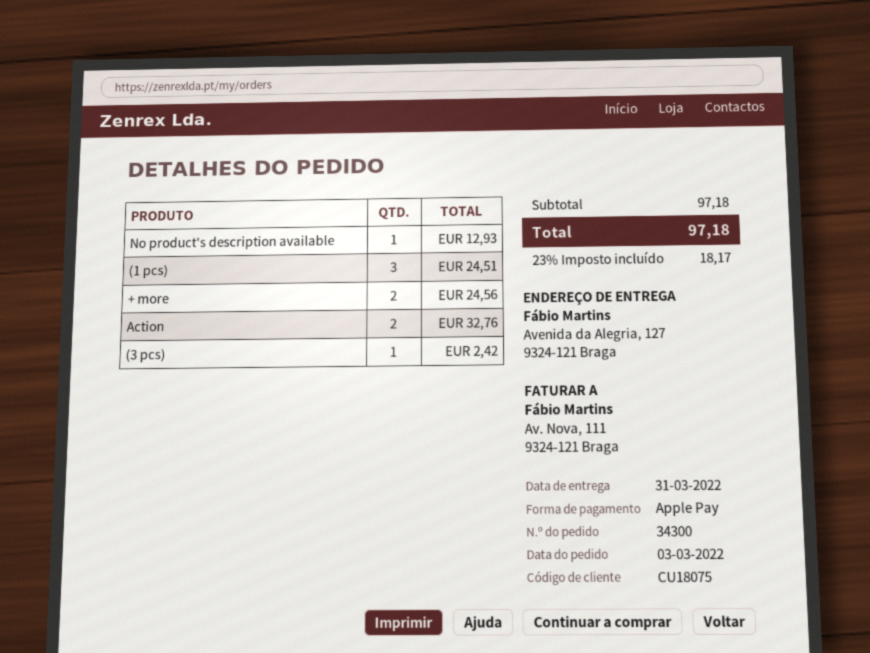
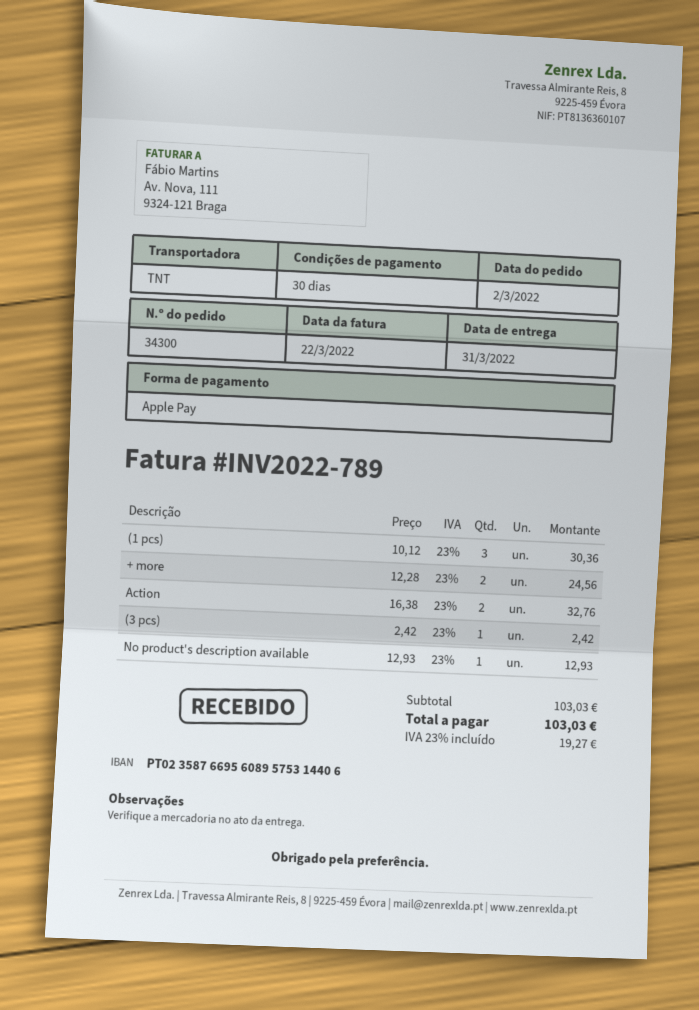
order date: 2022-03-03 -> 2022-03-02
(1 pcs): 3 for 24.51 -> 3 for 30.36
subtotal: 97.18 -> 103.03
tax: 23% = 18.17 -> 23% = 19.27
total: 97.18 -> 103.03

